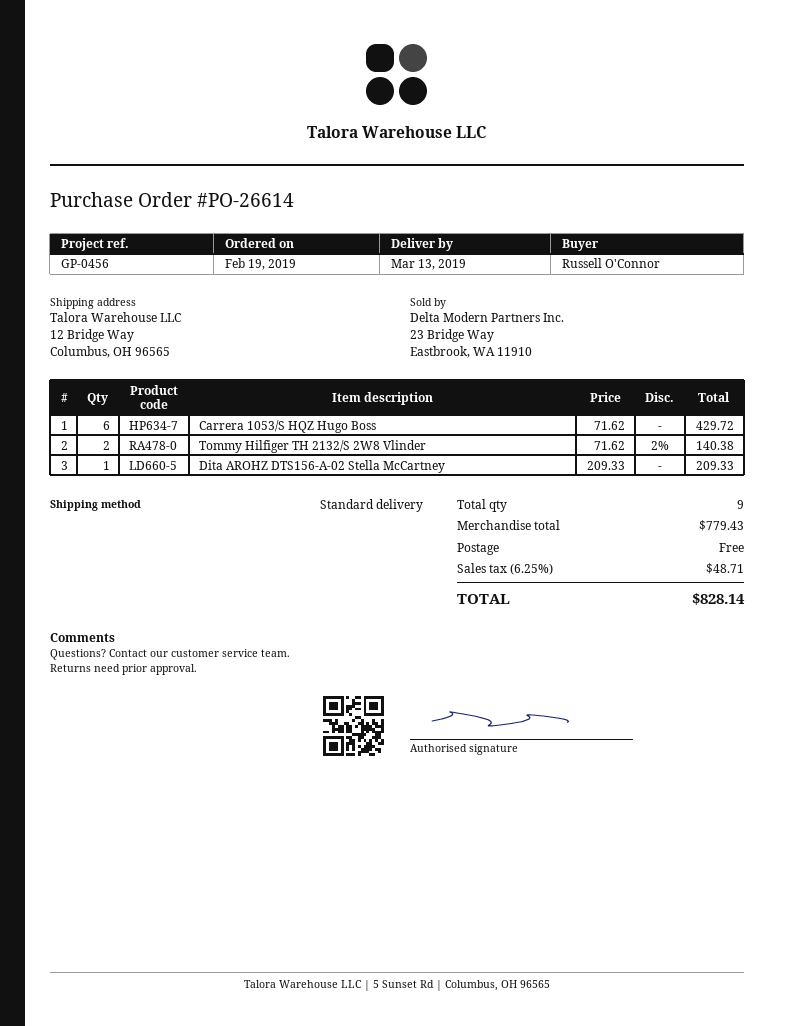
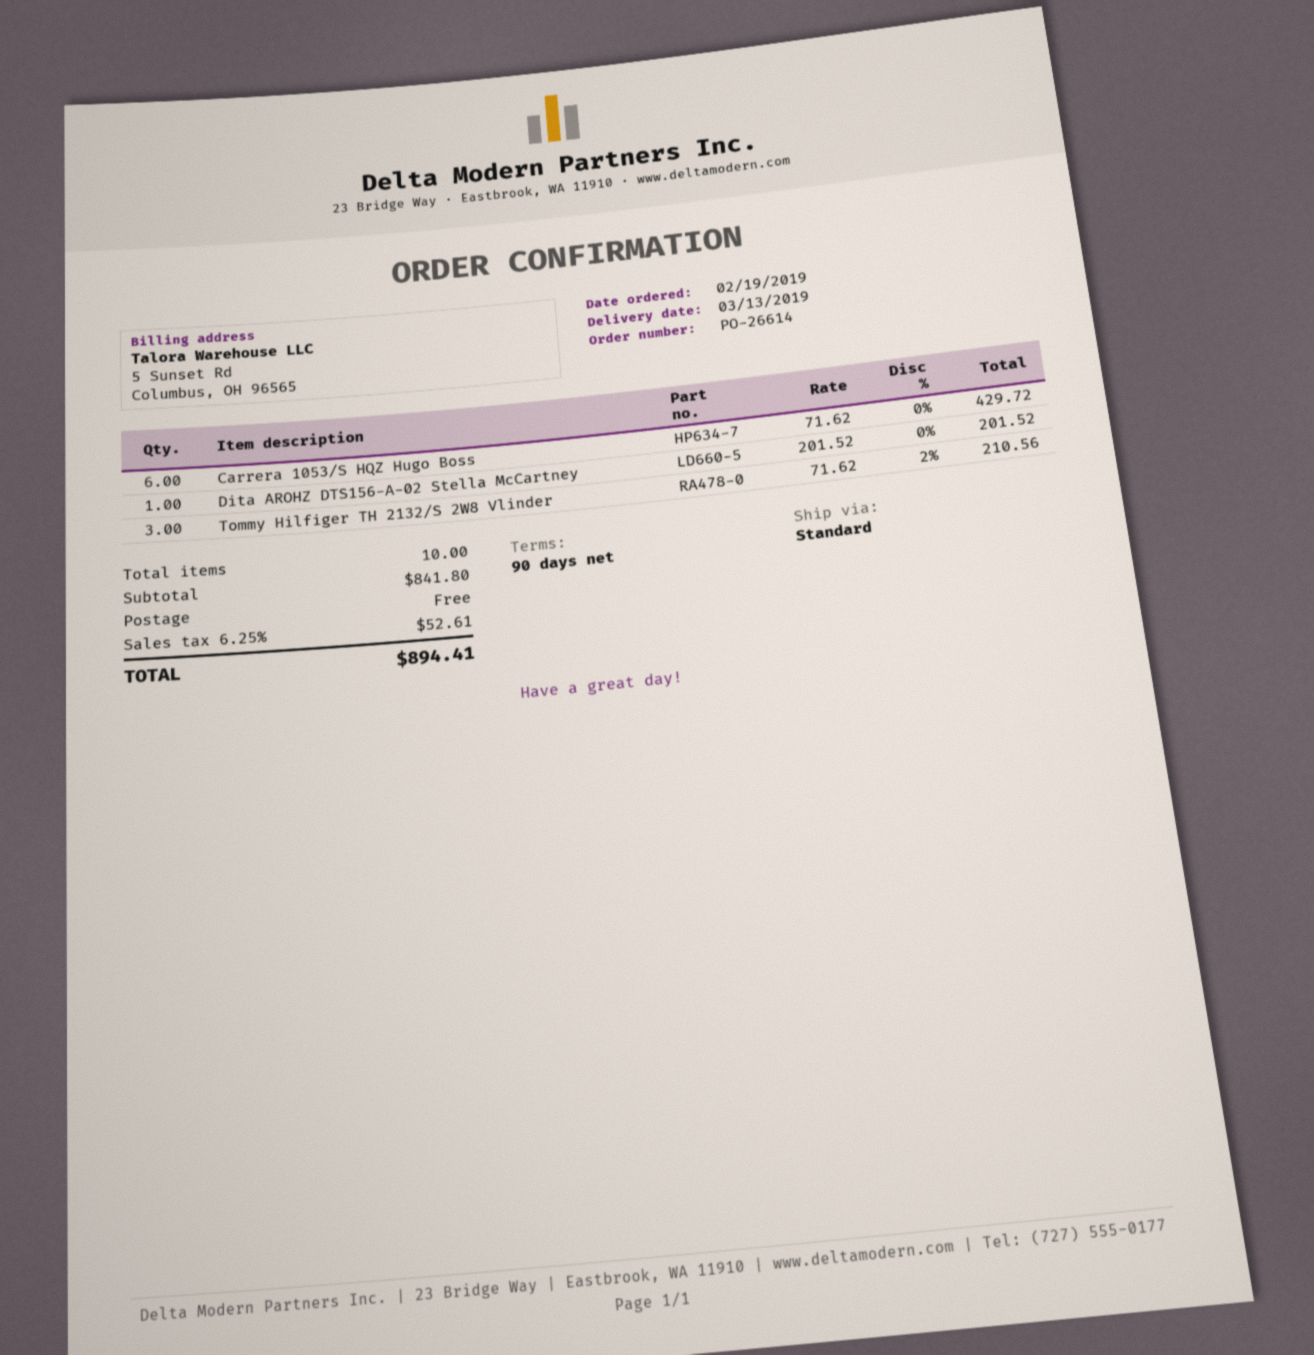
Tommy Hilfiger TH 2132/S 2W8 Vlinder: 2 x 71.62 - 2% = 140.38 -> 3 x 71.62 - 2% = 210.56
Dita AROHZ DTS156-A-02 Stella McCartney: 1 x 209.33 = 209.33 -> 1 x 201.52 = 201.52
total quantity: 9 -> 10
subtotal: 779.43 -> 841.80
tax: 6.25% = 48.71 -> 6.25% = 52.61
total: 828.14 -> 894.41

